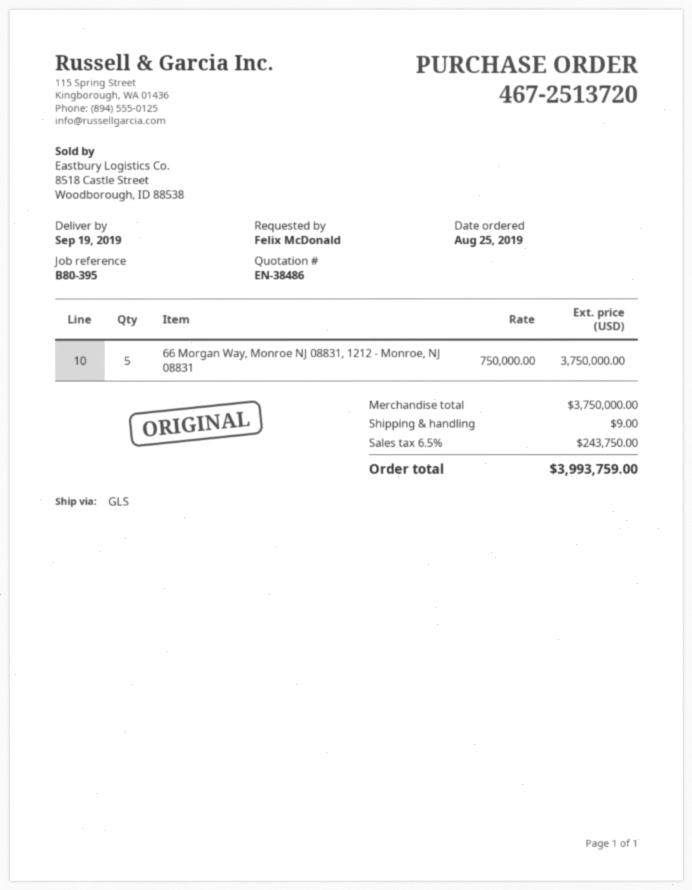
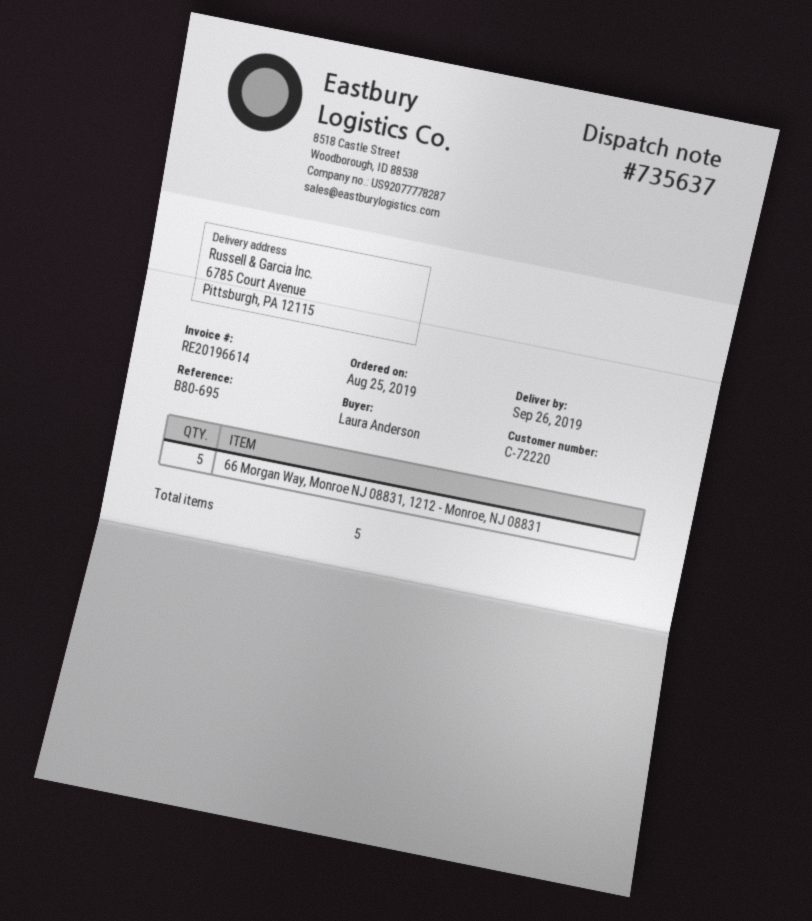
delivery date: 2019-09-19 -> 2019-09-26
reference: B80-395 -> B80-695
ordered by: Felix McDonald -> Laura Anderson

